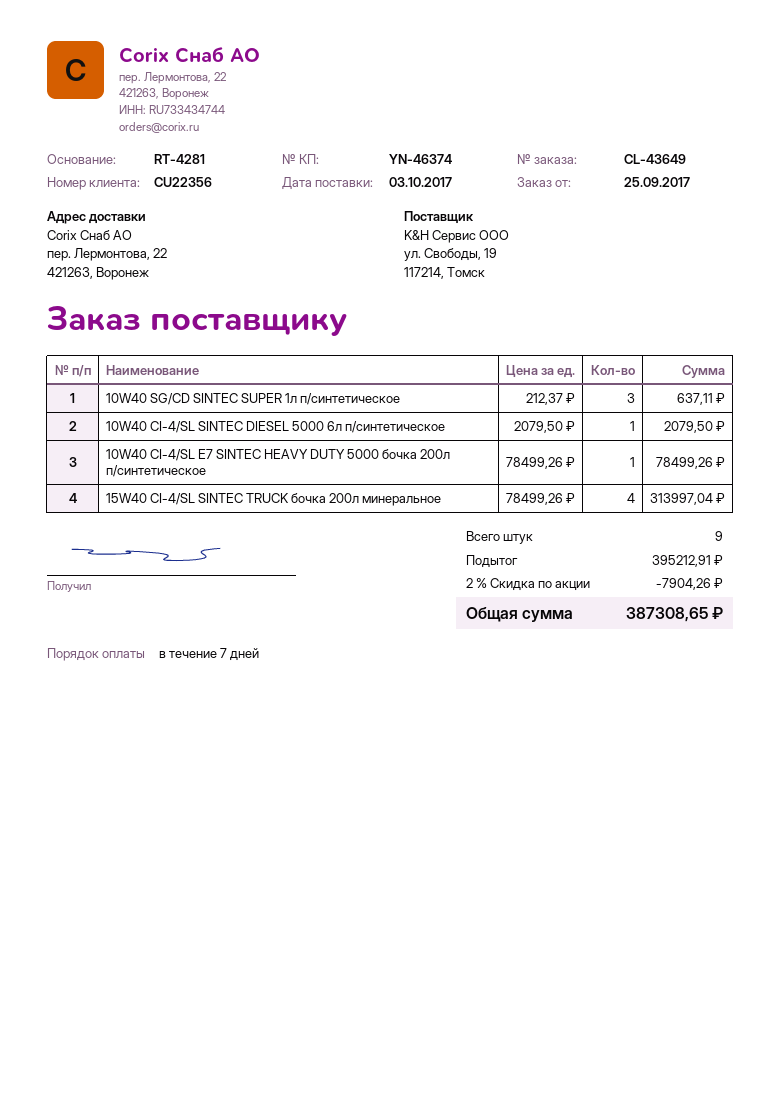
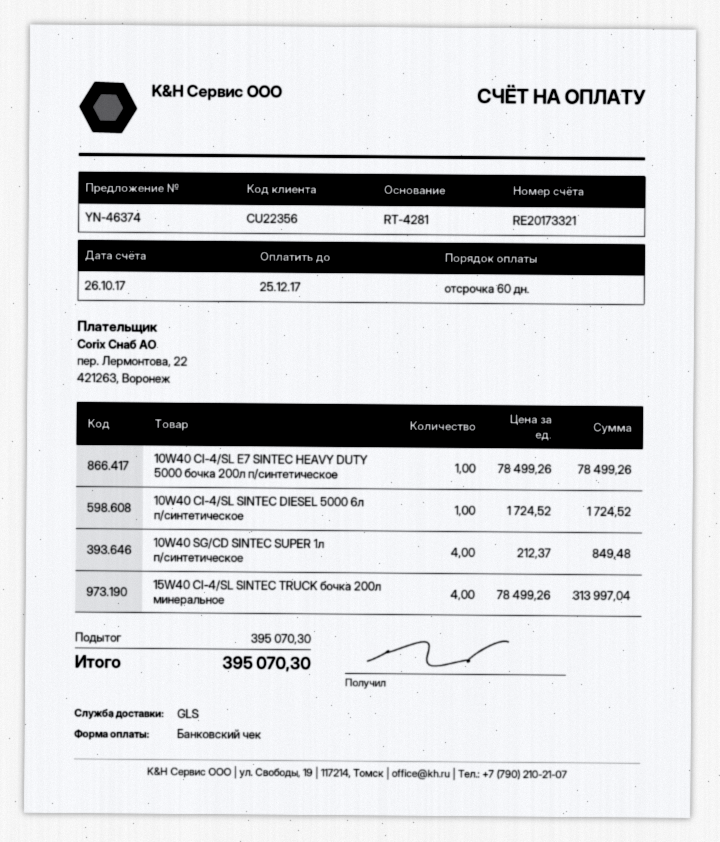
payment terms: 7 days -> 60 days
10W40 SG/CD SINTEC SUPER 1л п/синтетическое: 3 x 212.37 = 637.11 -> 4 x 212.37 = 849.48
10W40 CI-4/SL SINTEC DIESEL 5000 6л п/синтетическое: 1 x 2079.50 = 2079.50 -> 1 x 1724.52 = 1724.52
subtotal: 395212.91 -> 395070.30
discount: 2% = 7904.26 -> none
total: 387308.65 -> 395070.30

